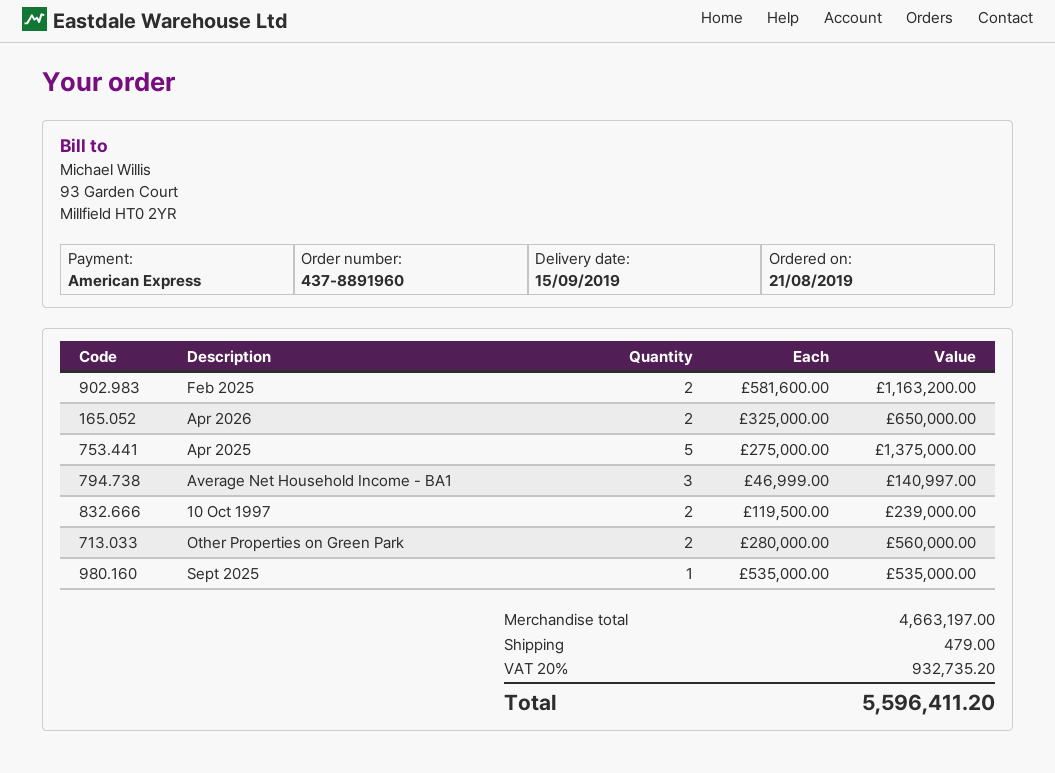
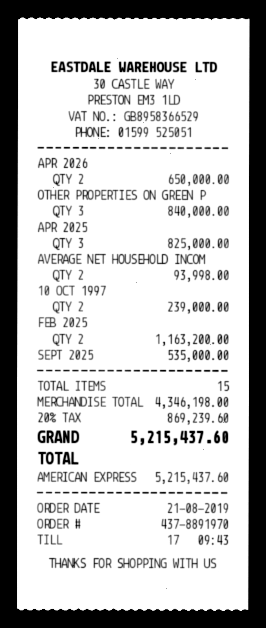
order number: 437-8891960 -> 437-8891970
Apr 2025: 5 for 1375000.00 -> 3 for 825000.00
Average Net Household Income - BA1: 3 for 140997.00 -> 2 for 93998.00
Other Properties on Green Park: 2 for 560000.00 -> 3 for 840000.00
subtotal: 4663197.00 -> 4346198.00
shipping: 479.00 -> none
tax: 20% = 932735.20 -> 20% = 869239.60
total: 5596411.20 -> 5215437.60

